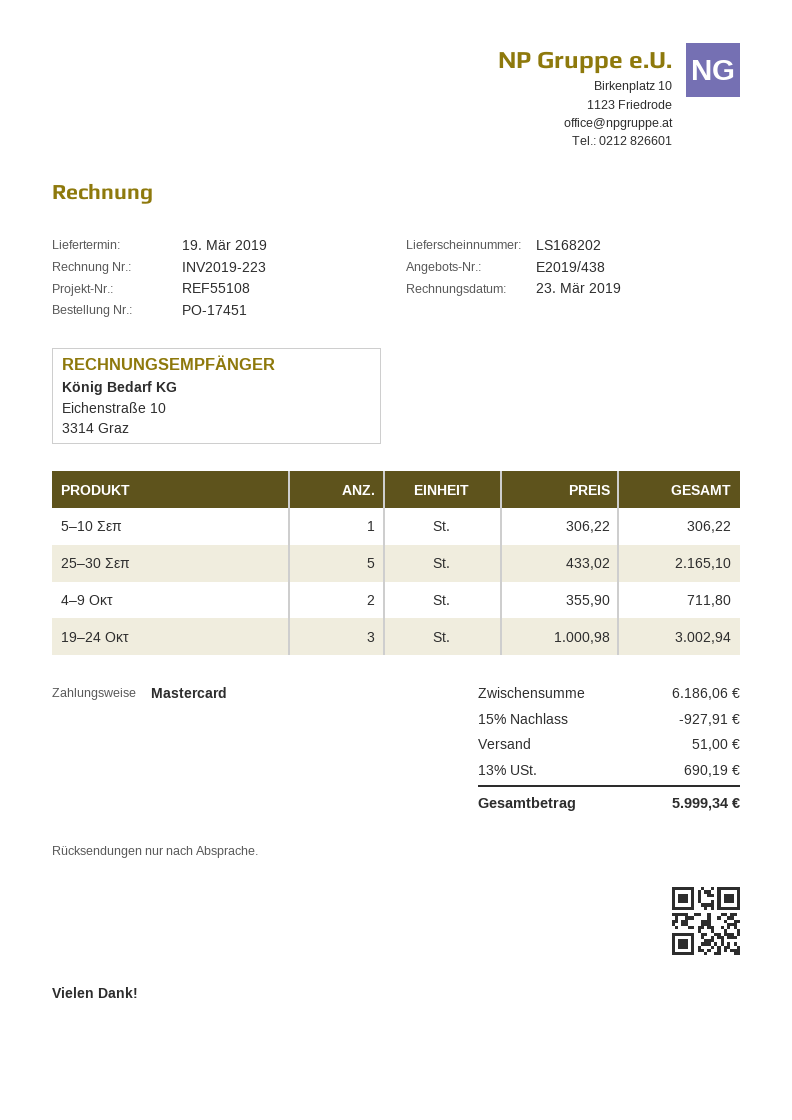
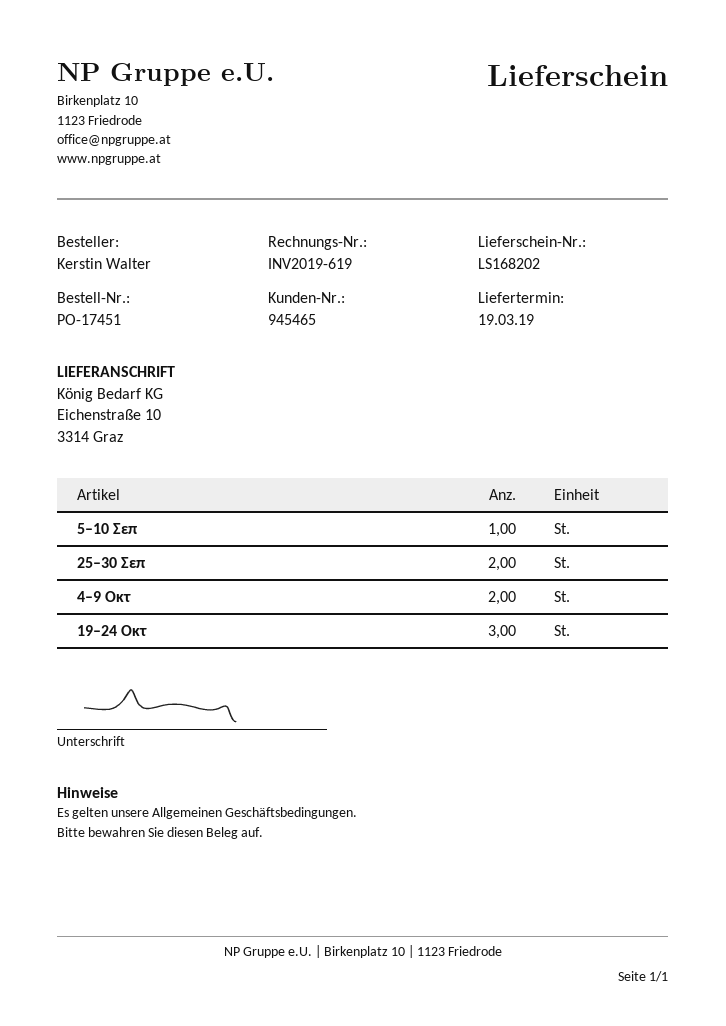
invoice number: INV2019-223 -> INV2019-619
25–30 Σεπ: 5 -> 2

